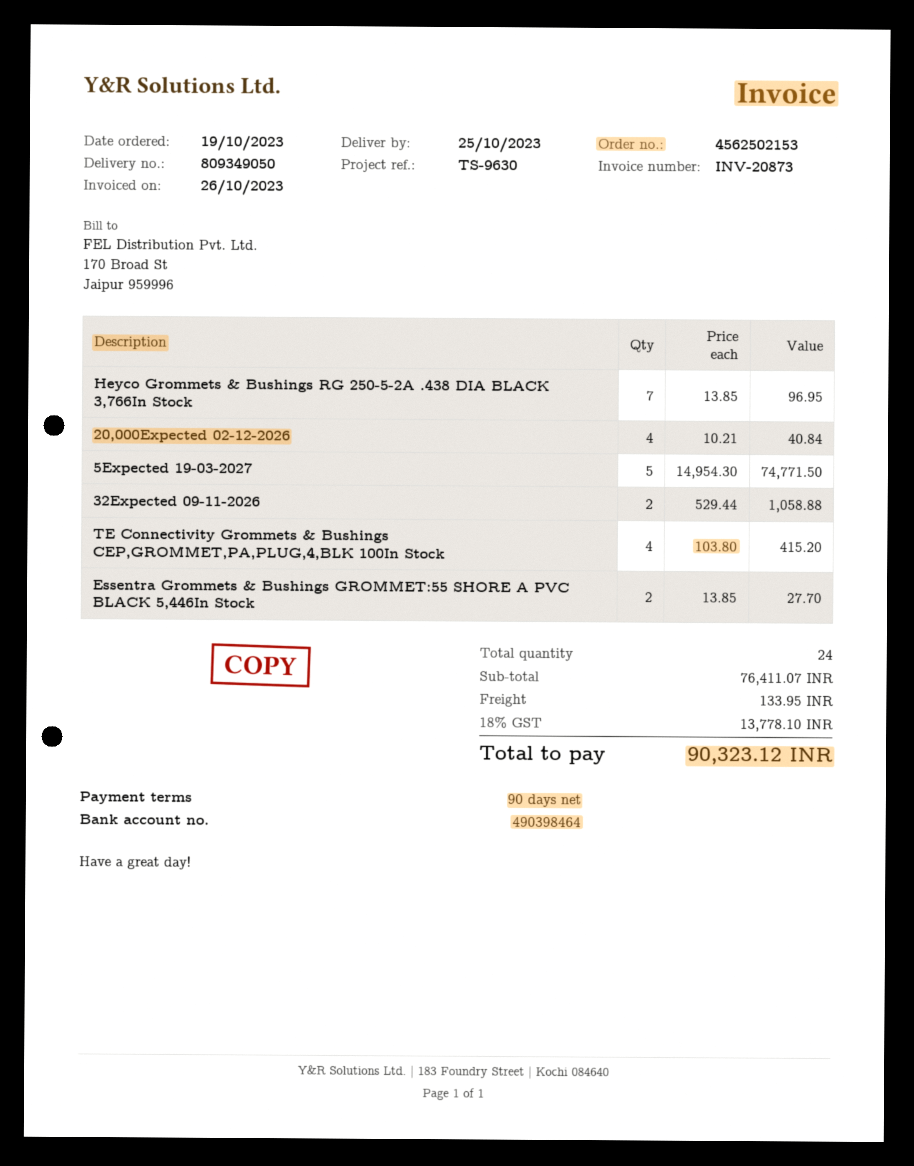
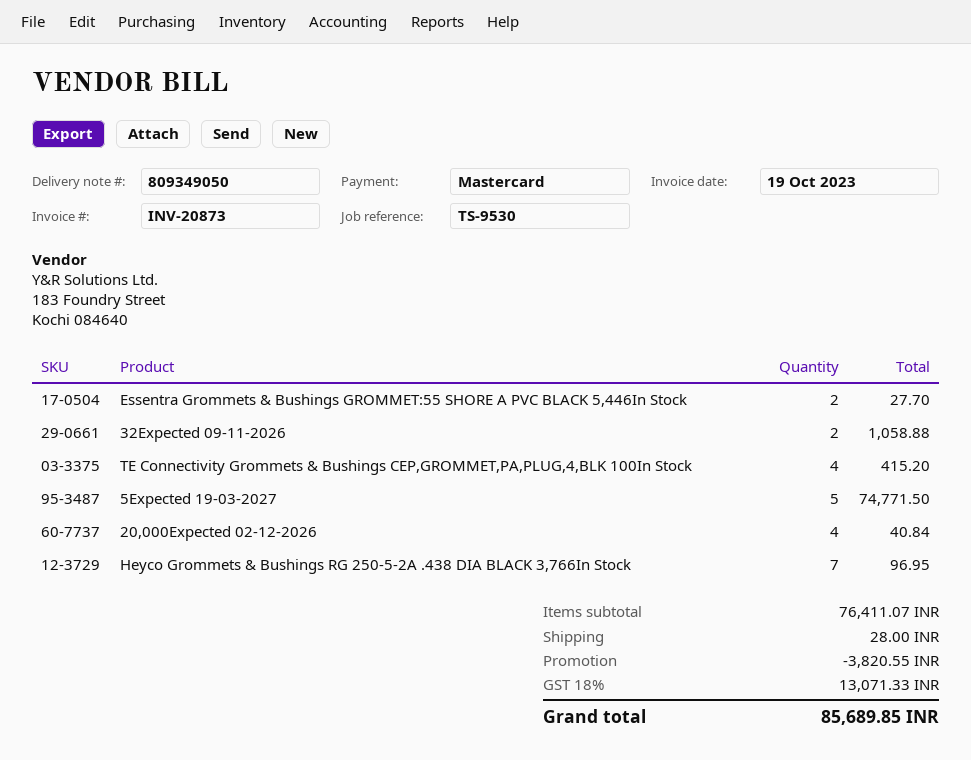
invoice date: 2023-10-26 -> 2023-10-19
reference: TS-9630 -> TS-9530
discount: none -> 3820.55
shipping: 133.95 -> 28.00
tax: 18% = 13778.10 -> 18% = 13071.33
total: 90323.12 -> 85689.85

